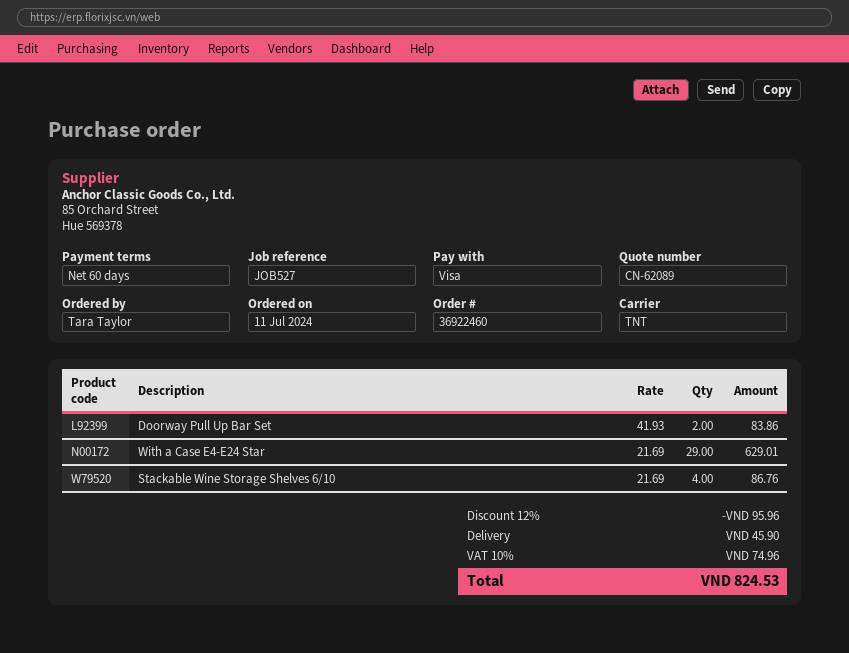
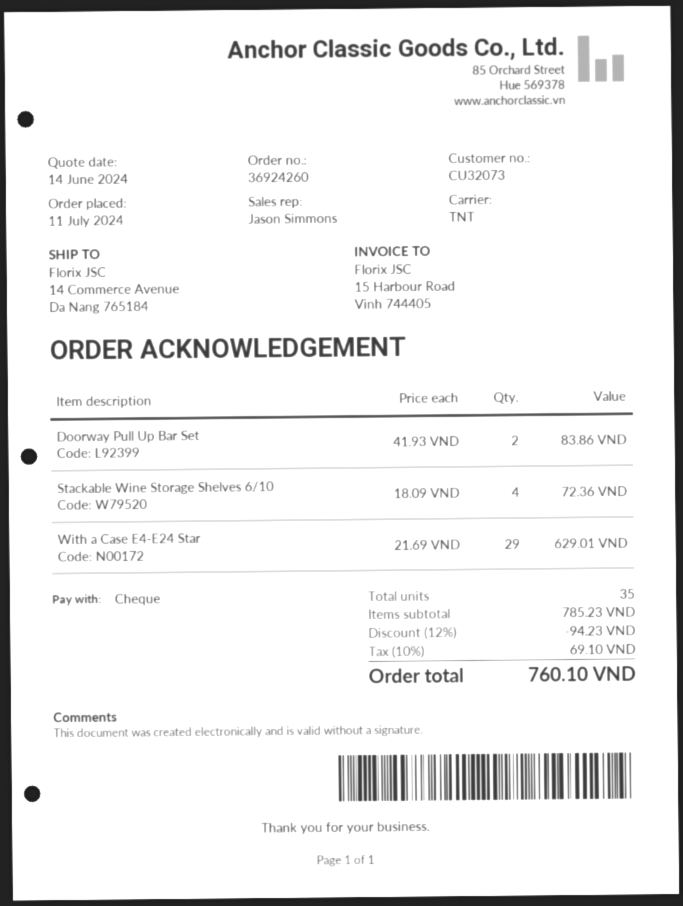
order number: 36922460 -> 36924260
payment method: Visa -> cheque
Stackable Wine Storage Shelves 6/10: 4 x 21.69 = 86.76 -> 4 x 18.09 = 72.36
discount: 12% = 95.96 -> 12% = 94.23
shipping: 45.90 -> none
tax: 10% = 74.96 -> 10% = 69.10
total: 824.53 -> 760.10

